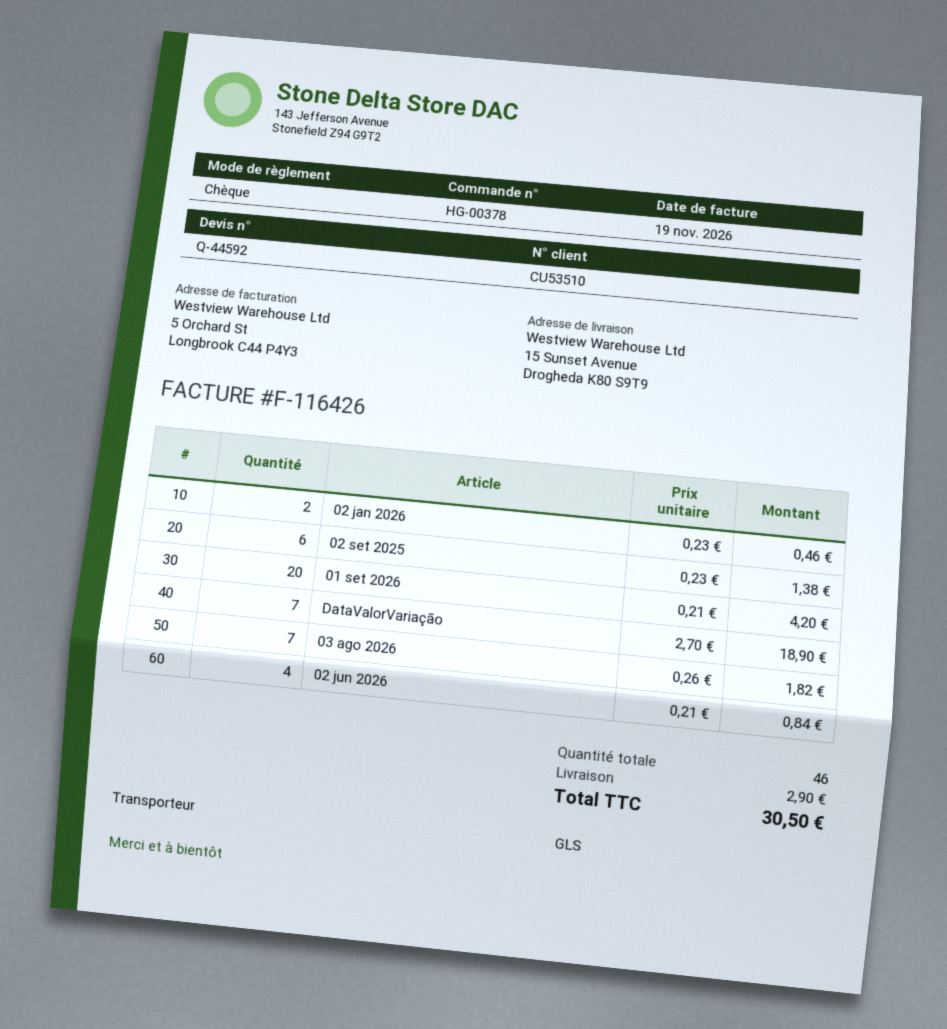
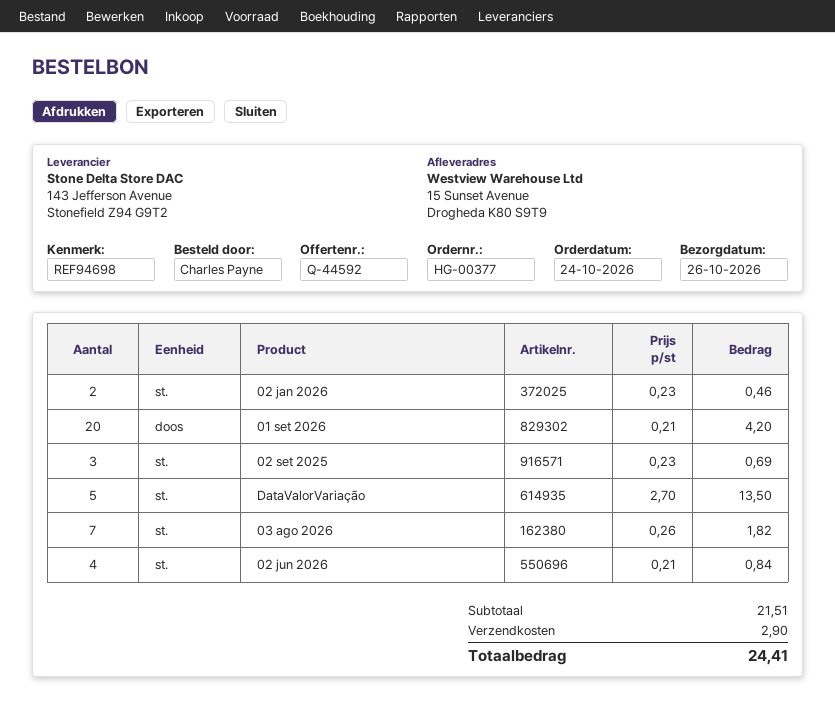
order number: HG-00378 -> HG-00377
02 set 2025: 6 x 0.23 = 1.38 -> 3 x 0.23 = 0.69
DataValorVariação: 7 x 2.70 = 18.90 -> 5 x 2.70 = 13.50
total: 30.50 -> 24.41

